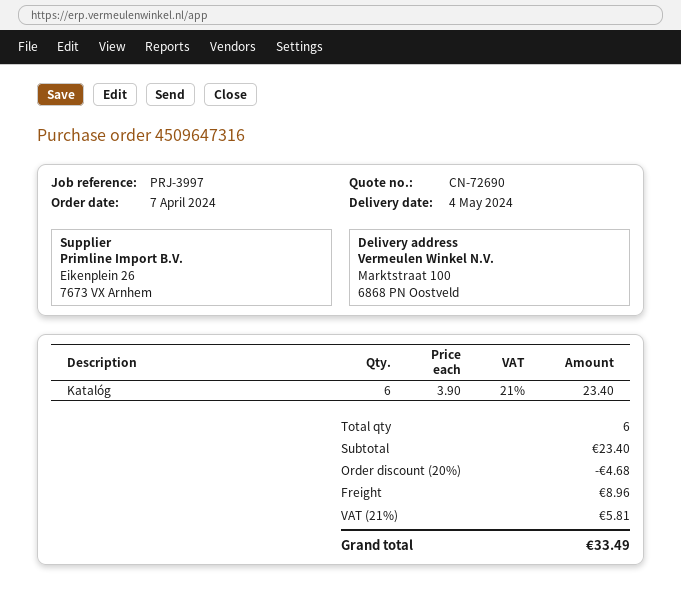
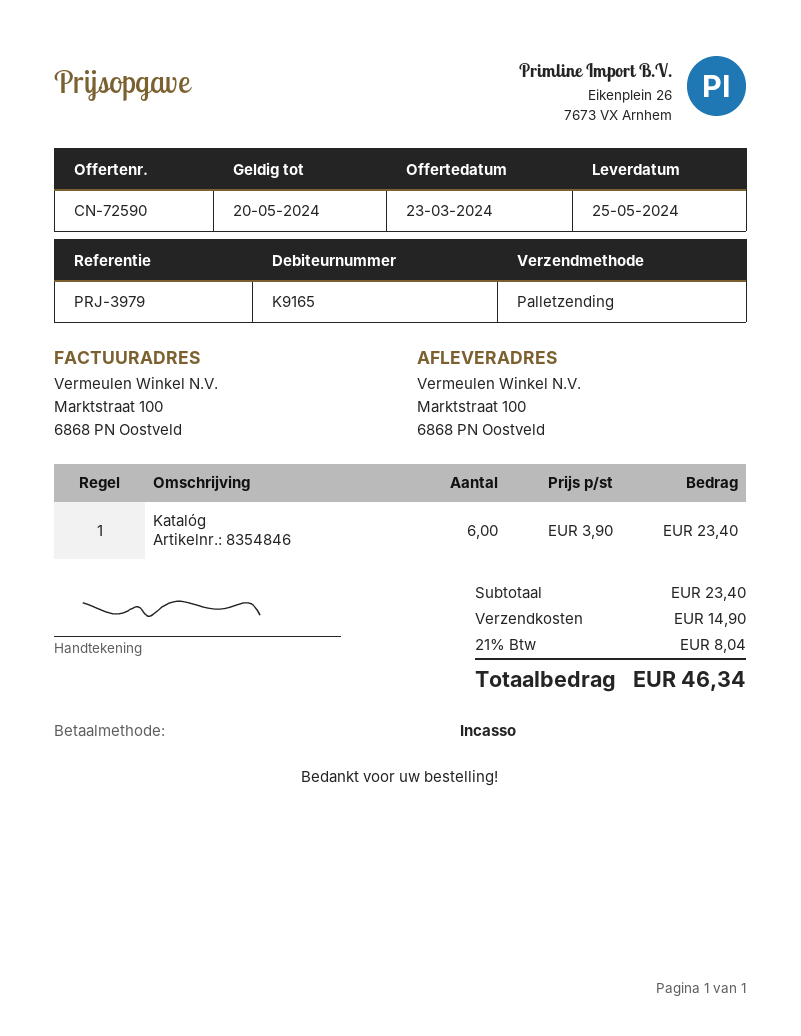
quote number: CN-72690 -> CN-72590
delivery date: 2024-05-04 -> 2024-05-25
reference: PRJ-3997 -> PRJ-3979
discount: 20% = 4.68 -> none
shipping: 8.96 -> 14.90
tax: 21% = 5.81 -> 21% = 8.04
total: 33.49 -> 46.34

